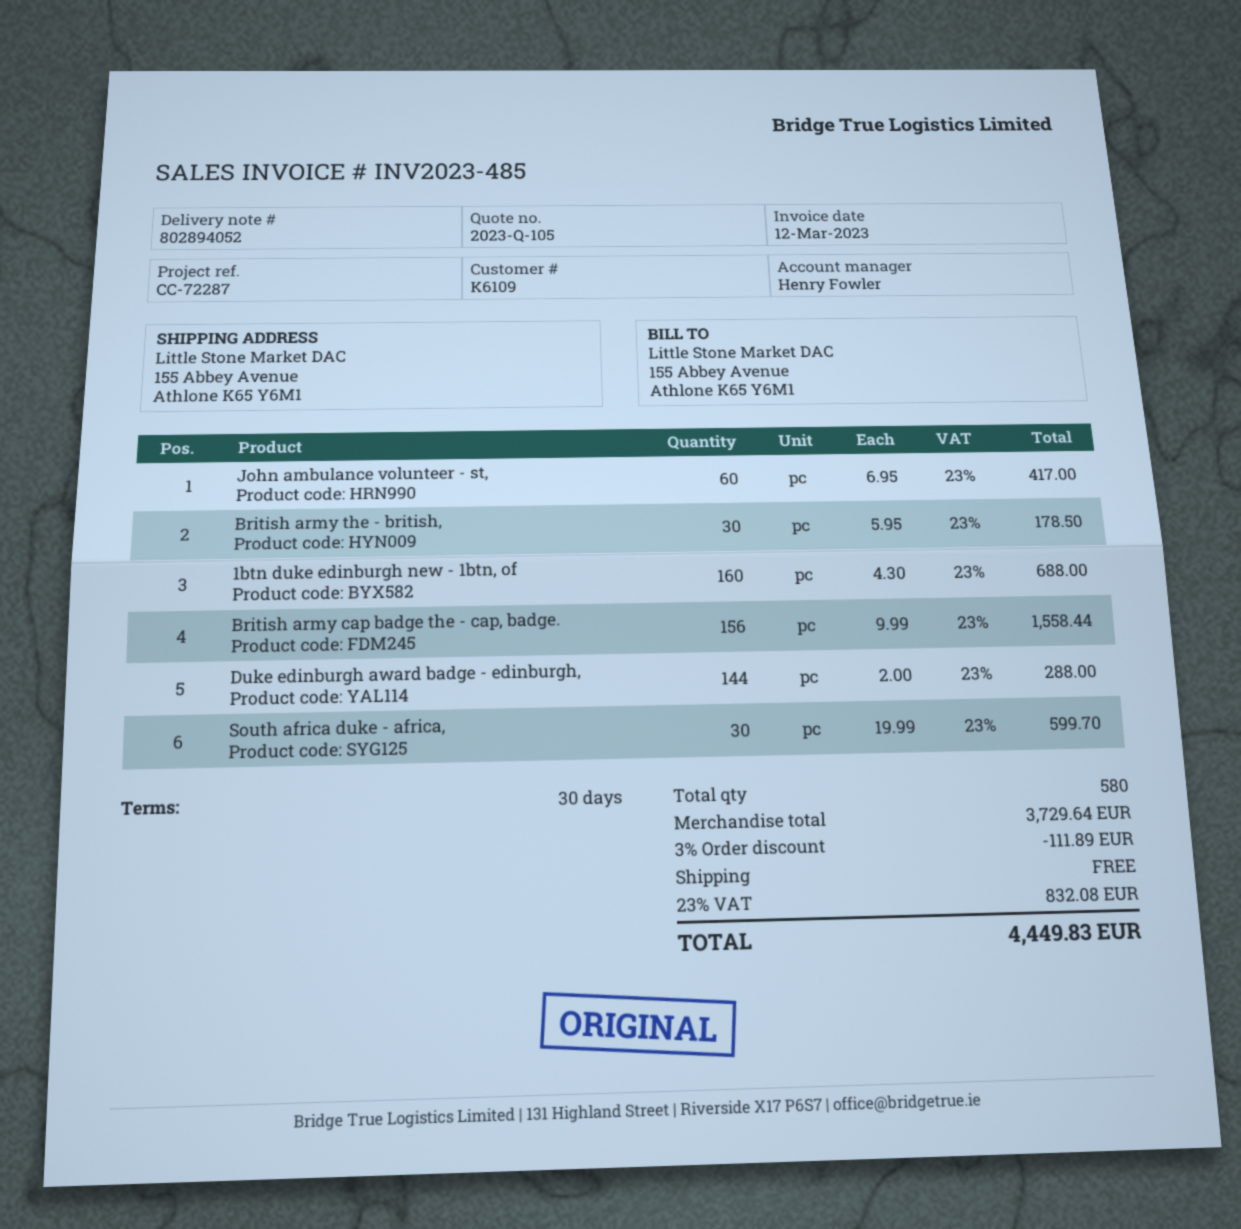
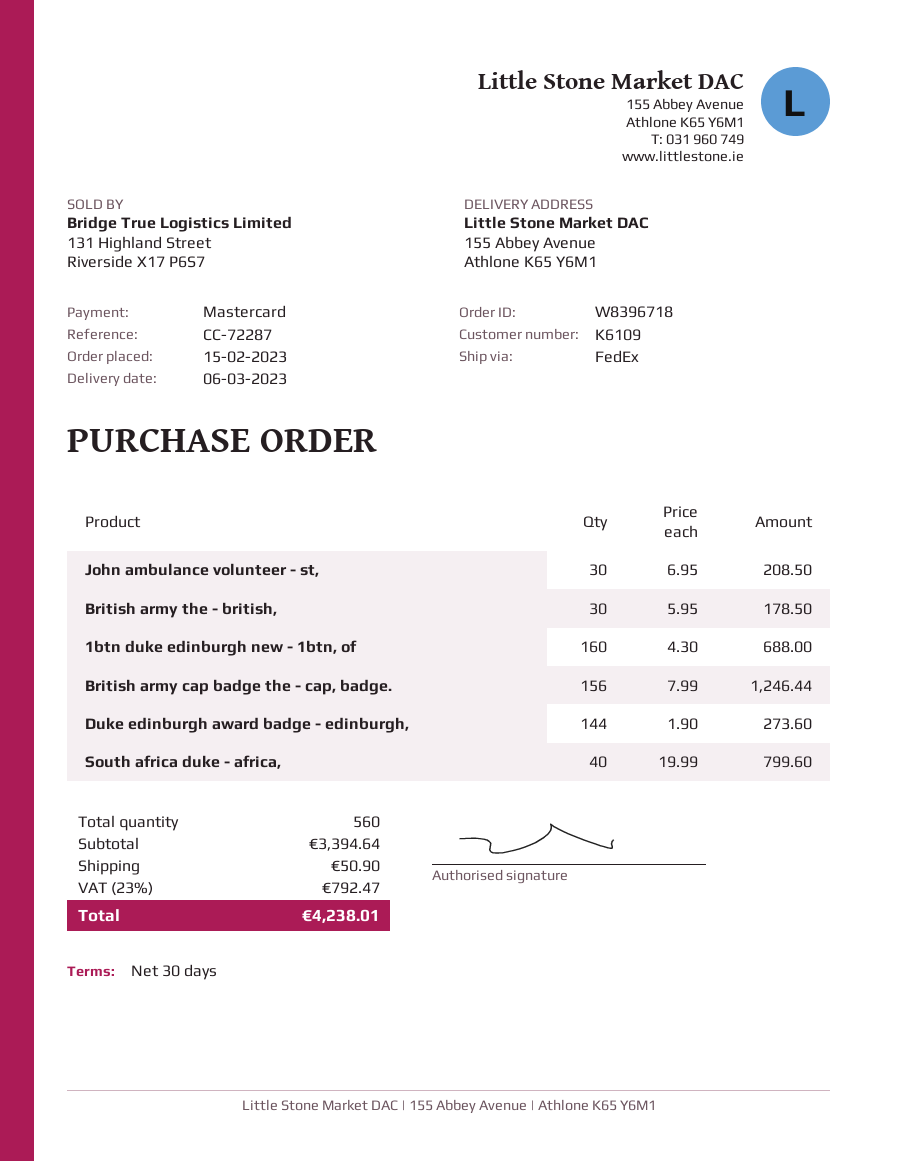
John ambulance volunteer - st,: 60 x 6.95 = 417.00 -> 30 x 6.95 = 208.50
British army cap badge the - cap, badge.: 156 x 9.99 = 1558.44 -> 156 x 7.99 = 1246.44
Duke edinburgh award badge - edinburgh,: 144 x 2.00 = 288.00 -> 144 x 1.90 = 273.60
South africa duke - africa,: 30 x 19.99 = 599.70 -> 40 x 19.99 = 799.60
total quantity: 580 -> 560
subtotal: 3729.64 -> 3394.64
discount: 3% = 111.89 -> none
shipping: 0.00 -> 50.90
tax: 23% = 832.08 -> 23% = 792.47
total: 4449.83 -> 4238.01

